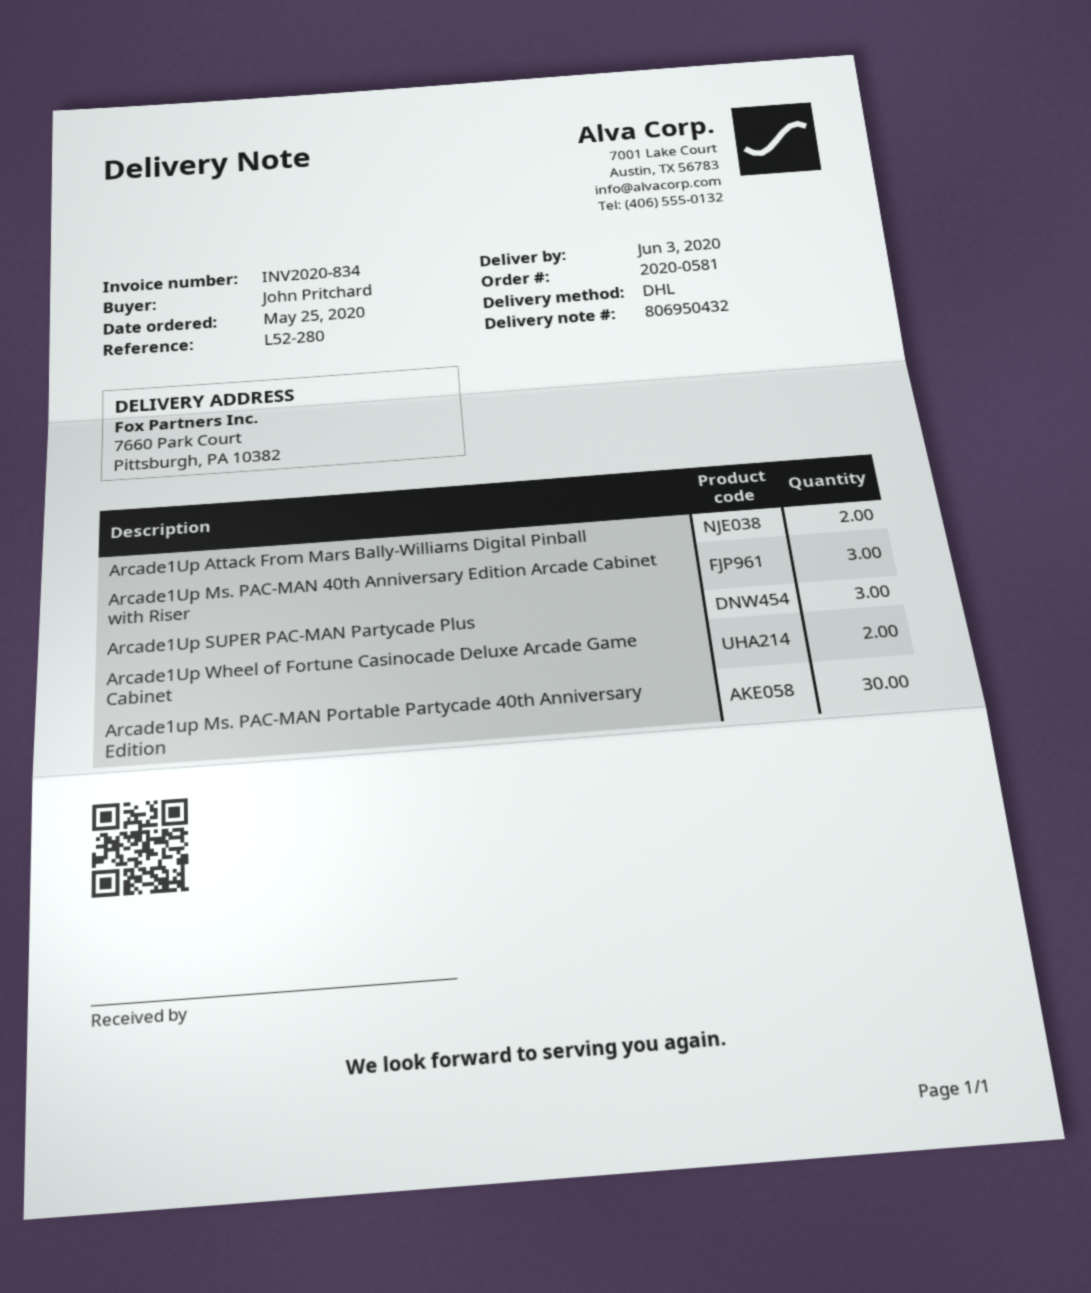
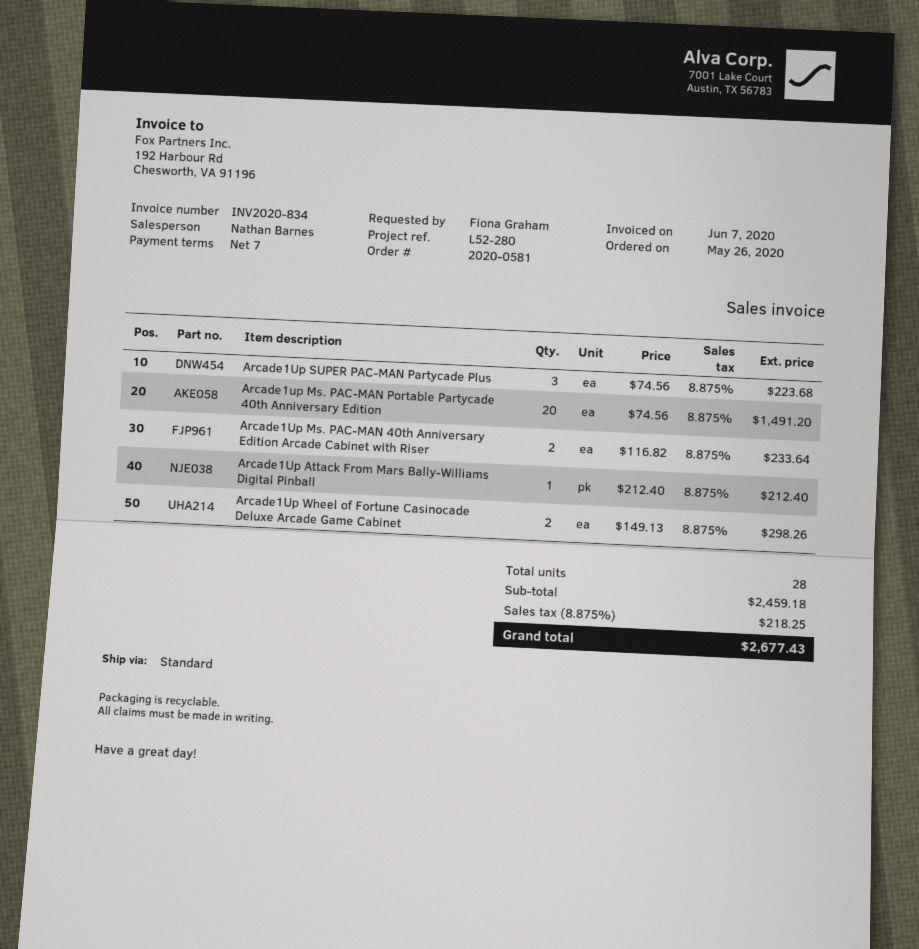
order date: 2020-05-25 -> 2020-05-26
ordered by: John Pritchard -> Fiona Graham
shipping method: DHL -> standard
Arcade1Up Attack From Mars Bally-Williams Digital Pinball: 2 -> 1
Arcade1Up Ms. PAC-MAN 40th Anniversary Edition Arcade Cabinet with Riser: 3 -> 2
Arcade1up Ms. PAC-MAN Portable Partycade 40th Anniversary Edition: 30 -> 20

